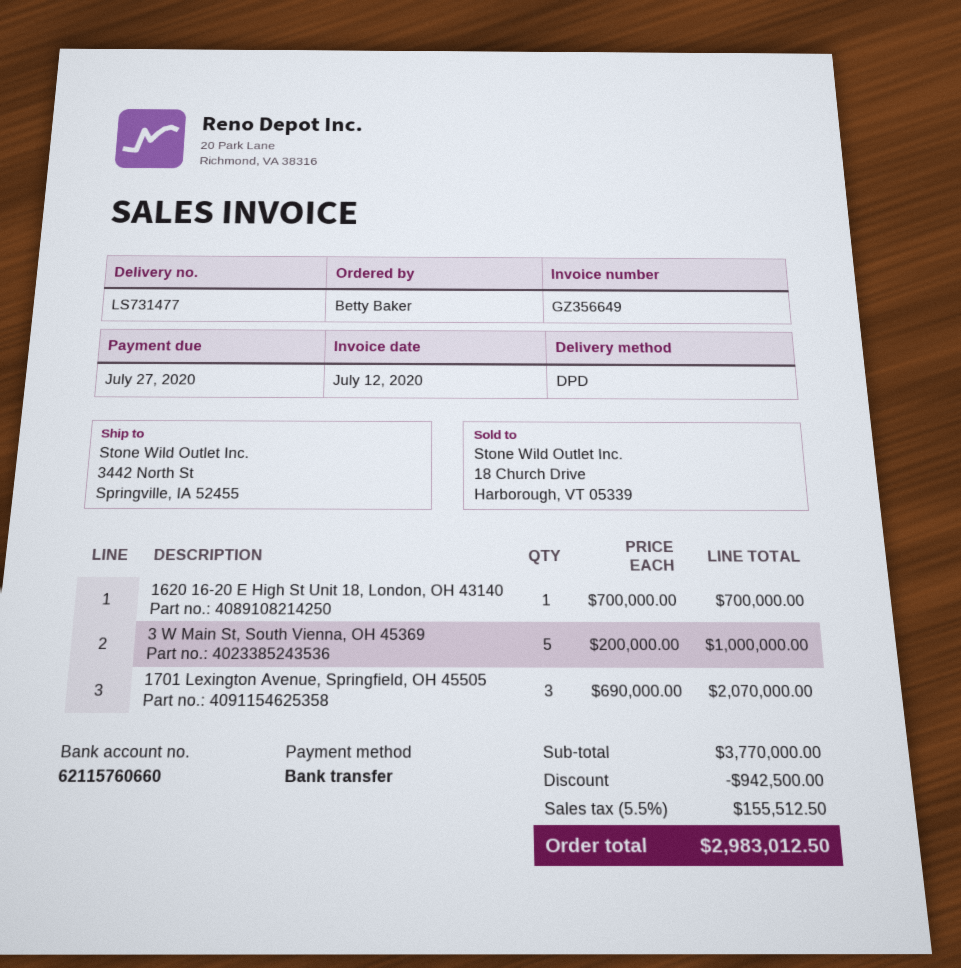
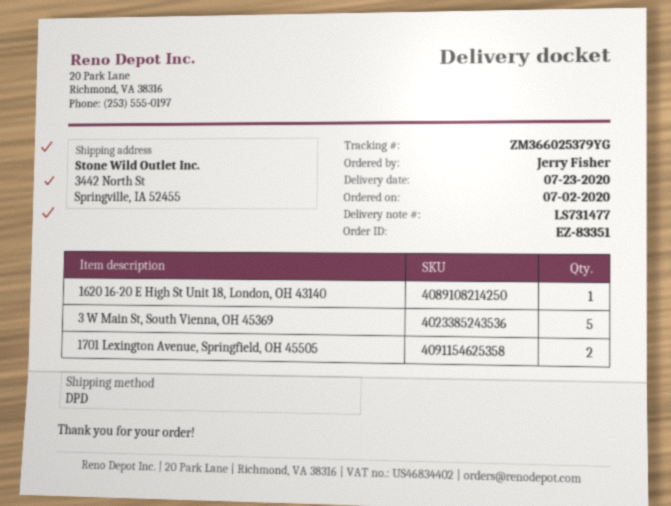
ordered by: Betty Baker -> Jerry Fisher
1701 Lexington Avenue, Springfield, OH 45505: 3 -> 2

